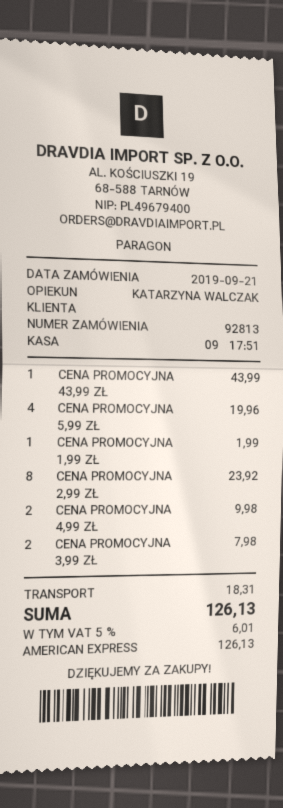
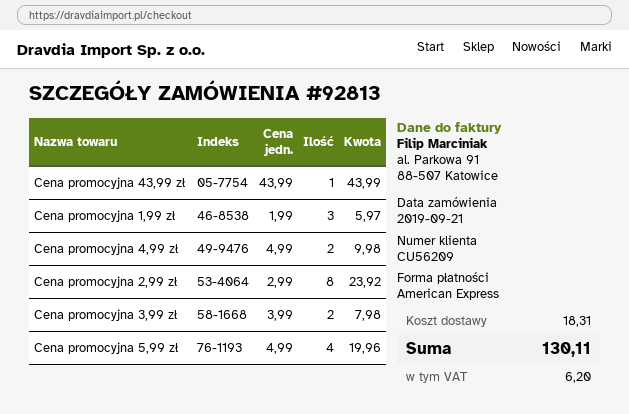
CENA PROMOCYJNA 1,99 ZŁ: 1 for 1.99 -> 3 for 5.97
tax: 6.01 -> 6.20
total: 126.13 -> 130.11

